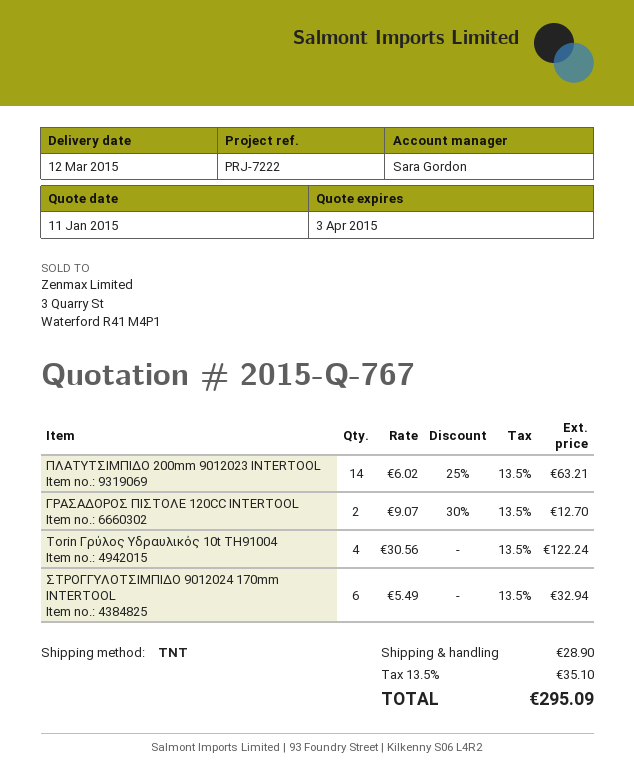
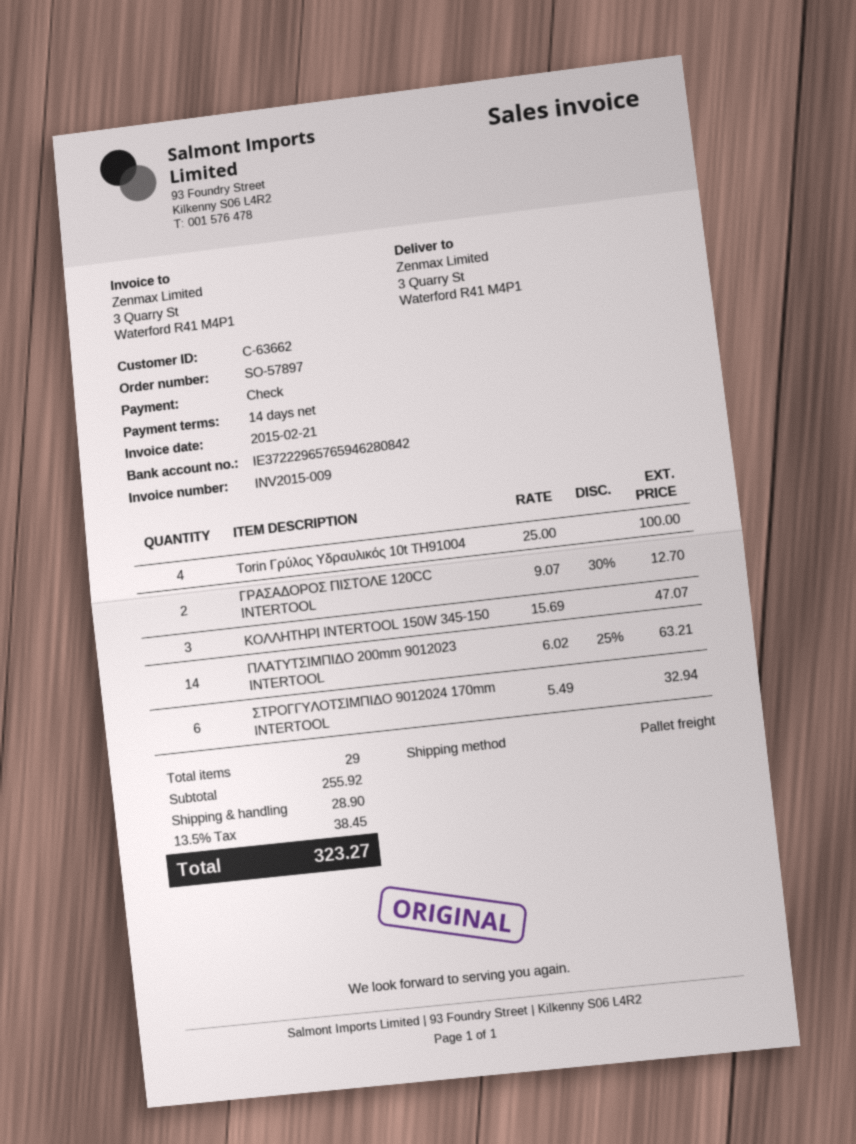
shipping method: TNT -> pallet freight
Torin Γρύλος Υδραυλικός 10t TH91004: 4 x 30.56 = 122.24 -> 4 x 25.00 = 100.00
ΚΟΛΛΗΤΗΡΙ INTERTOOL 150W 345-150: none -> 3 x 15.69 = 47.07
tax: 13.5% = 35.10 -> 13.5% = 38.45
total: 295.09 -> 323.27

